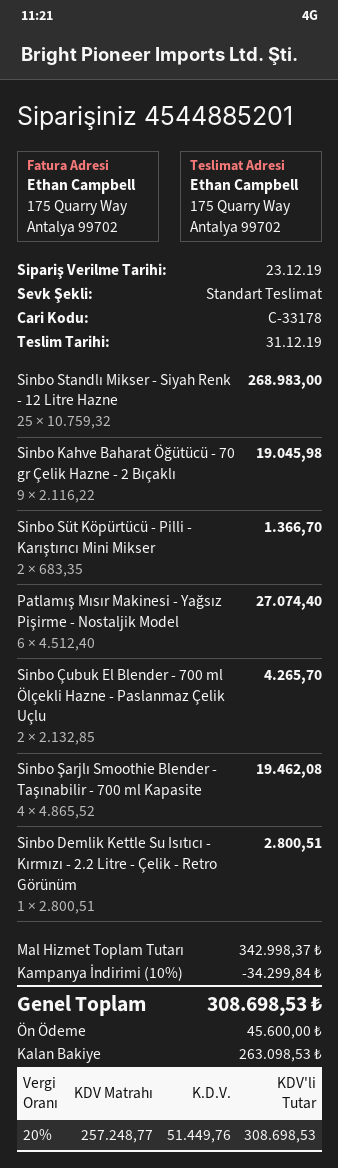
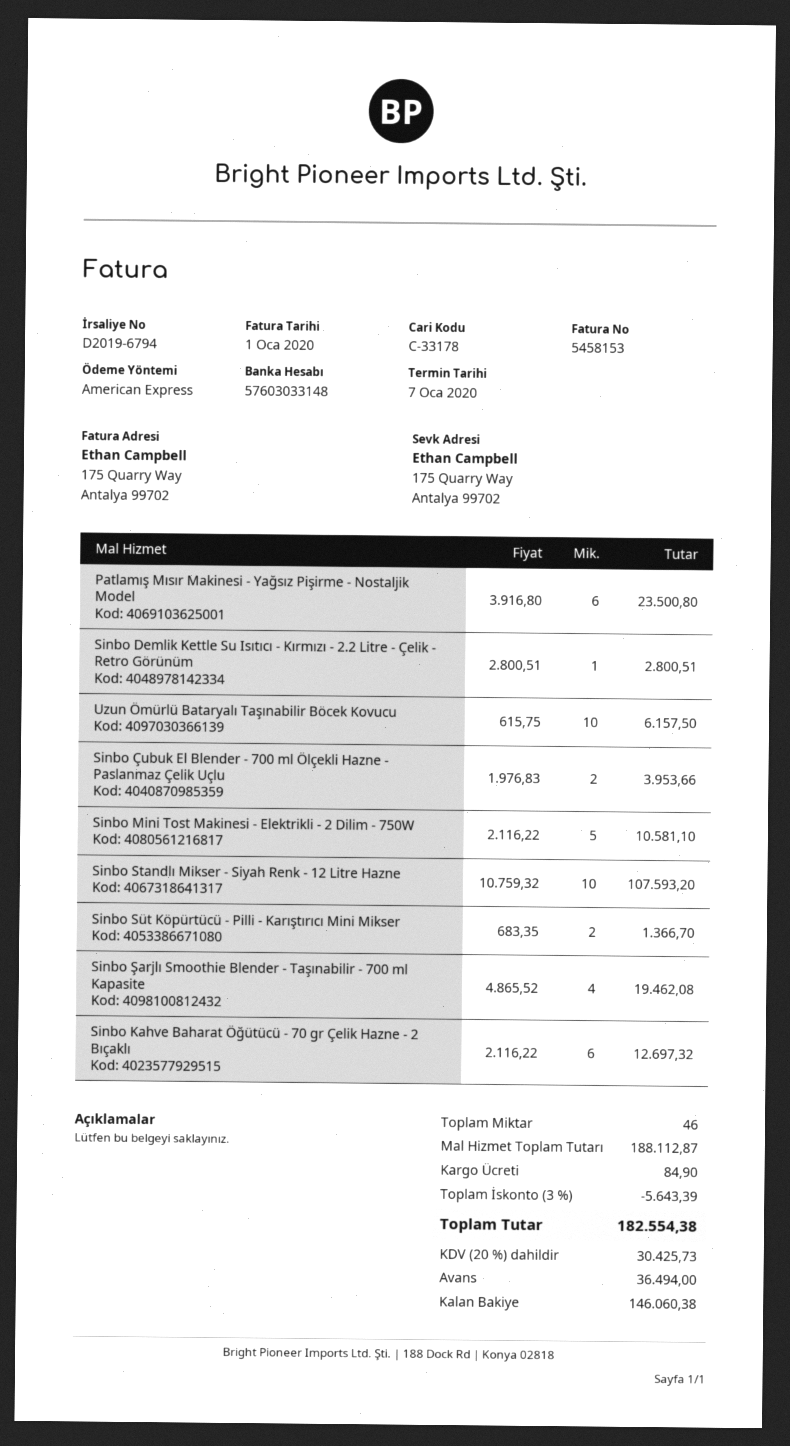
delivery date: 2019-12-31 -> 2020-01-07
Sinbo Standlı Mikser - Siyah Renk - 12 Litre Hazne: 25 x 10759.32 = 268983.00 -> 10 x 10759.32 = 107593.20
Sinbo Kahve Baharat Öğütücü - 70 gr Çelik Hazne - 2 Bıçaklı: 9 x 2116.22 = 19045.98 -> 6 x 2116.22 = 12697.32
Patlamış Mısır Makinesi - Yağsız Pişirme - Nostaljik Model: 6 x 4512.40 = 27074.40 -> 6 x 3916.80 = 23500.80
Sinbo Çubuk El Blender - 700 ml Ölçekli Hazne - Paslanmaz Çelik Uçlu: 2 x 2132.85 = 4265.70 -> 2 x 1976.83 = 3953.66
Uzun Ömürlü Bataryalı Taşınabilir Böcek Kovucu: none -> 10 x 615.75 = 6157.50
Sinbo Mini Tost Makinesi - Elektrikli - 2 Dilim - 750W: none -> 5 x 2116.22 = 10581.10
subtotal: 342998.37 -> 188112.87
discount: 10% = 34299.84 -> 3% = 5643.39
shipping: none -> 84.90
tax: 20% = 51449.76 -> 20% = 30425.73
total: 308698.53 -> 182554.38
deposit: 45600.00 -> 36494.00
balance: 263098.53 -> 146060.38

